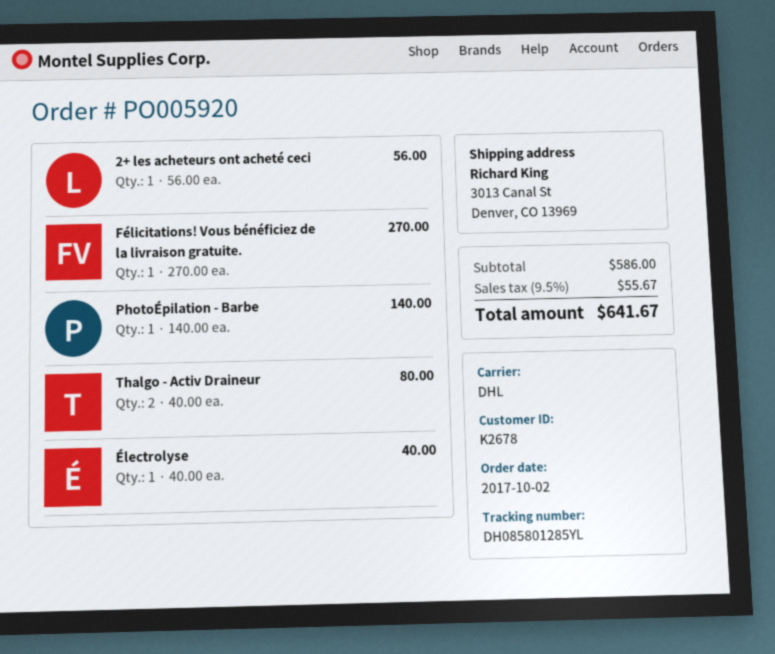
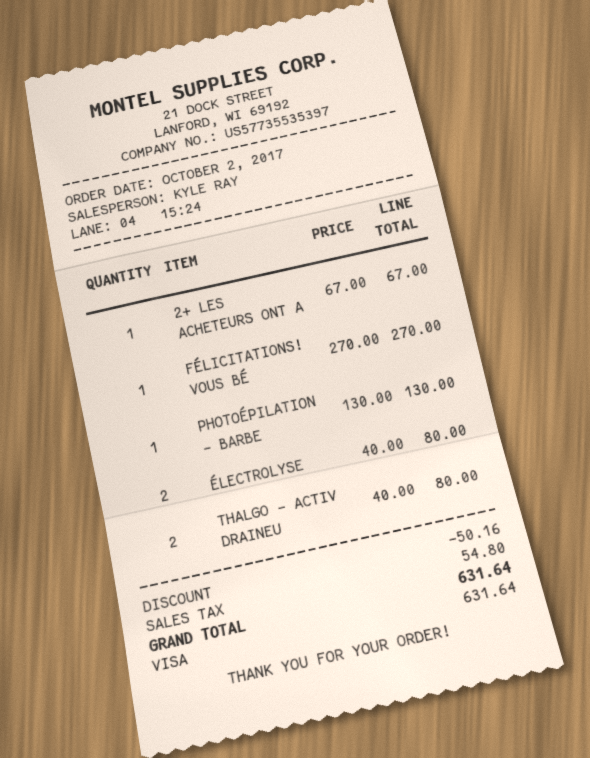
2+ les acheteurs ont acheté ceci: 1 x 56.00 = 56.00 -> 1 x 67.00 = 67.00
PhotoÉpilation - Barbe: 1 x 140.00 = 140.00 -> 1 x 130.00 = 130.00
Électrolyse: 1 x 40.00 = 40.00 -> 2 x 40.00 = 80.00
discount: none -> 50.16
tax: 55.67 -> 54.80
total: 641.67 -> 631.64

